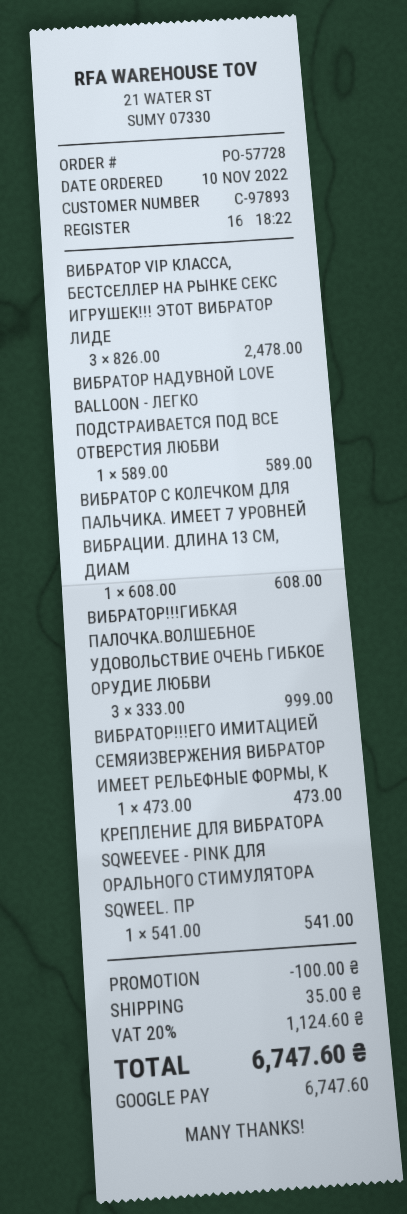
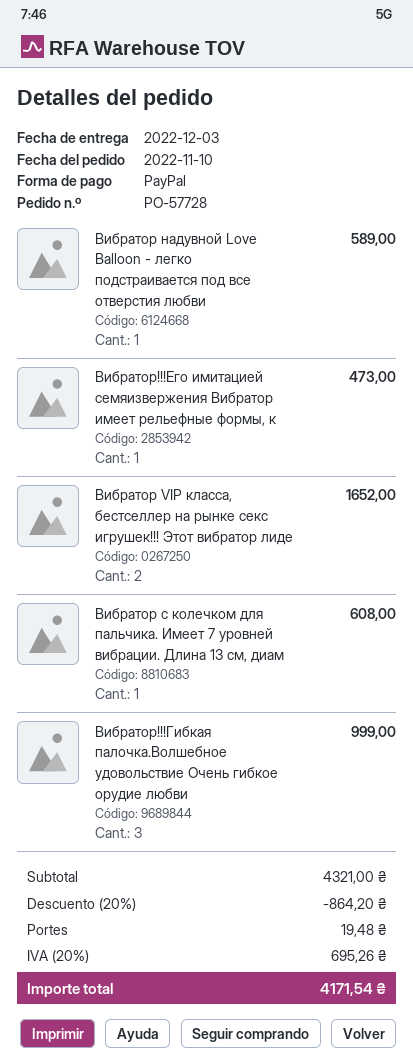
payment method: Google Pay -> PayPal
ВИБРАТОР VIP КЛАССА, БЕСТСЕЛЛЕР НА РЫНКЕ СЕКС ИГРУШЕК!!! ЭТОТ ВИБРАТОР ЛИДЕ: 3 for 2478.00 -> 2 for 1652.00
КРЕПЛЕНИЕ ДЛЯ ВИБРАТОРА SQWEEVEE - PINK ДЛЯ ОРАЛЬНОГО СТИМУЛЯТОРА SQWEEL. ПР: 1 for 541.00 -> none
discount: 100.00 -> 864.20
shipping: 35.00 -> 19.48
tax: 20% = 1124.60 -> 20% = 695.26
total: 6747.60 -> 4171.54

